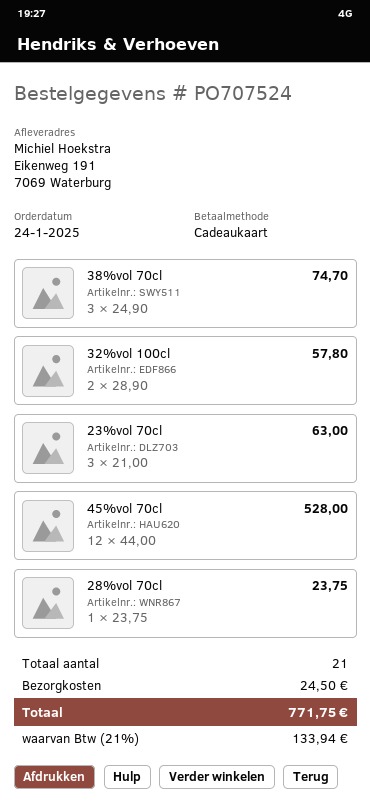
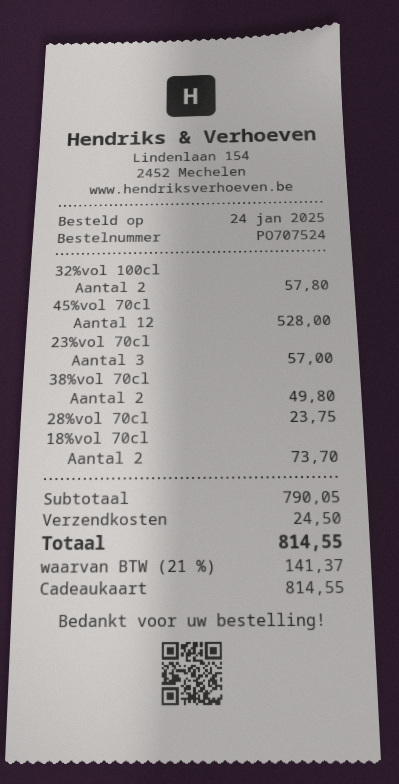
38%vol 70cl: 3 for 74.70 -> 2 for 49.80
23%vol 70cl: 3 for 63.00 -> 3 for 57.00
18%vol 70cl: none -> 2 for 73.70
tax: 21% = 133.94 -> 21% = 141.37
total: 771.75 -> 814.55

